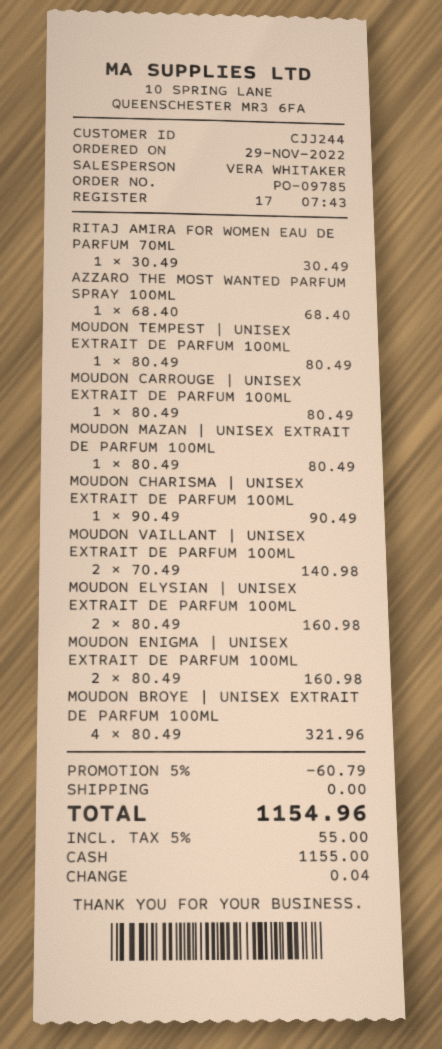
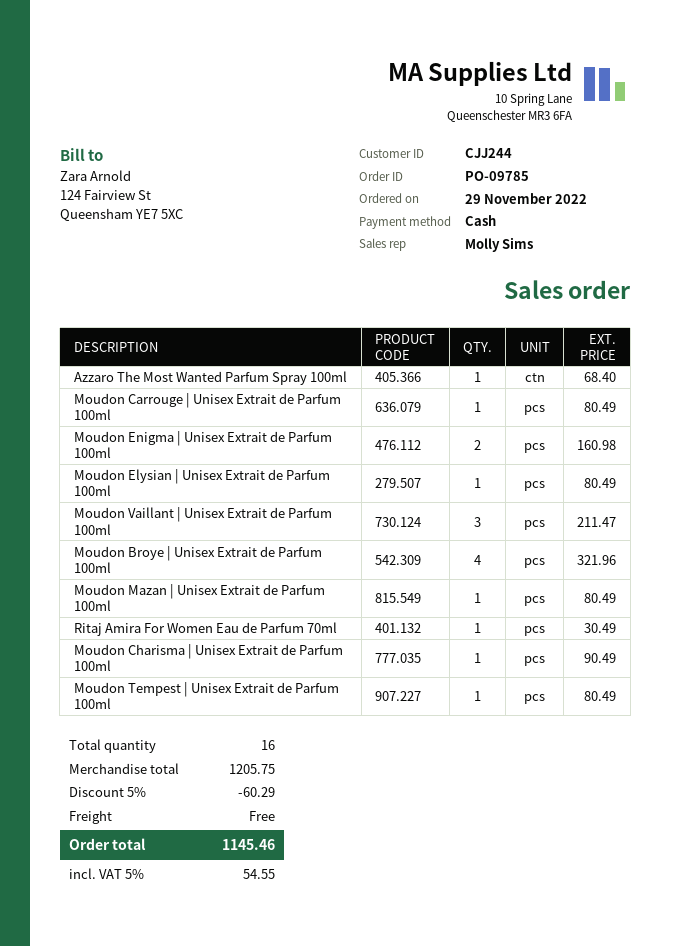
sales rep: VERA WHITAKER -> Molly Sims
MOUDON VAILLANT | UNISEX EXTRAIT DE PARFUM 100ML: 2 for 140.98 -> 3 for 211.47
MOUDON ELYSIAN | UNISEX EXTRAIT DE PARFUM 100ML: 2 for 160.98 -> 1 for 80.49
discount: 5% = 60.79 -> 5% = 60.29
tax: 5% = 55.00 -> 5% = 54.55
total: 1154.96 -> 1145.46

